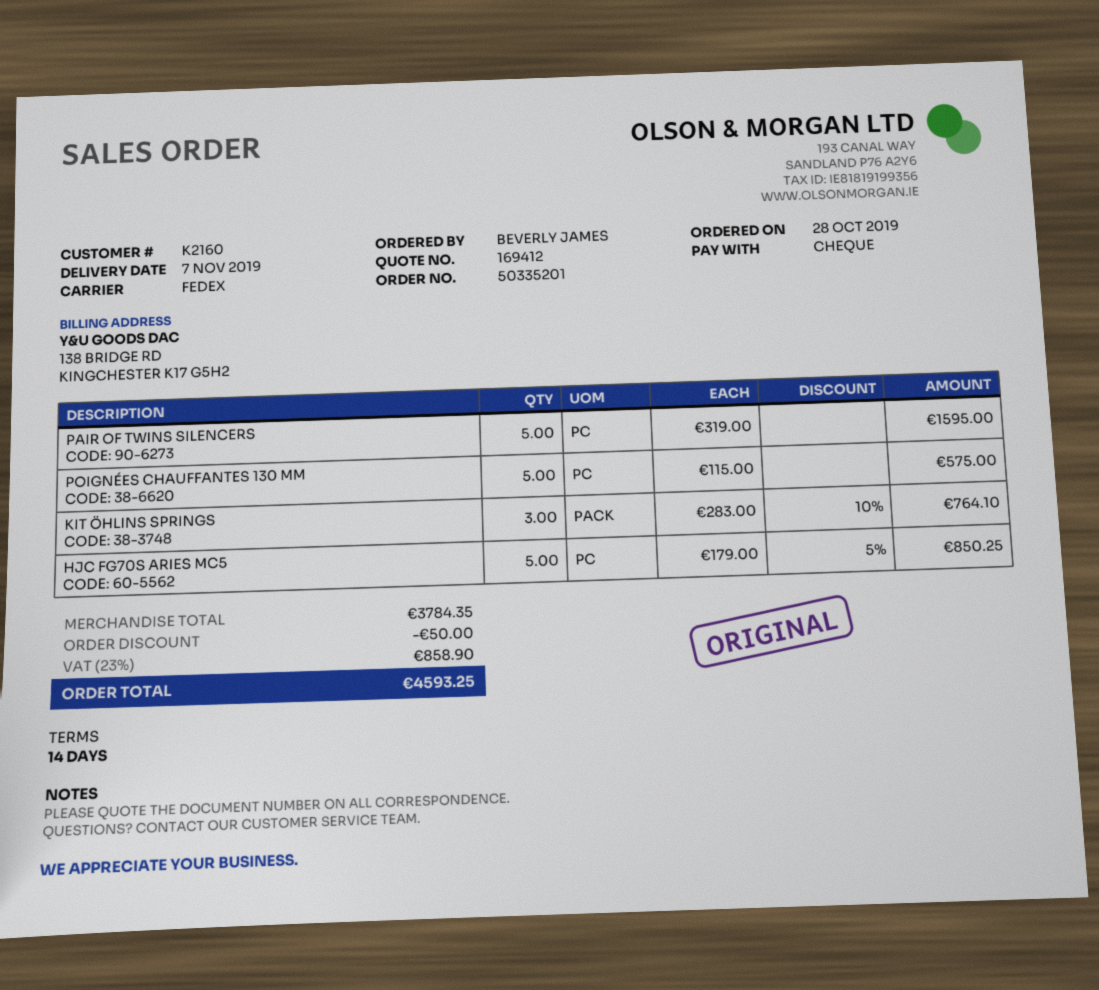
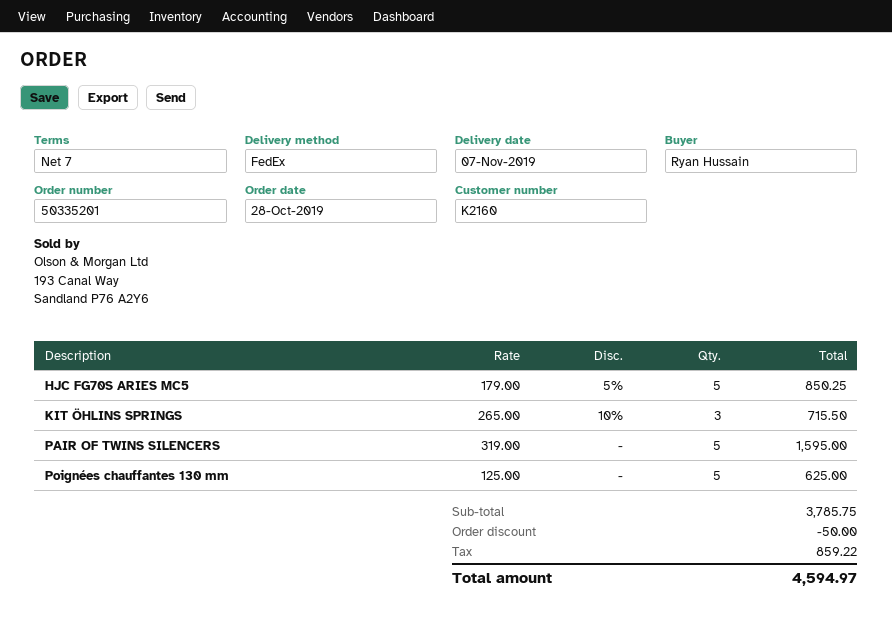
payment terms: 14 days -> 7 days
ordered by: BEVERLY JAMES -> Ryan Hussain
POIGNÉES CHAUFFANTES 130 MM: 5 x 115.00 = 575.00 -> 5 x 125.00 = 625.00
KIT ÖHLINS SPRINGS: 3 x 283.00 - 10% = 764.10 -> 3 x 265.00 - 10% = 715.50
subtotal: 3784.35 -> 3785.75
tax: 858.90 -> 859.22
total: 4593.25 -> 4594.97

